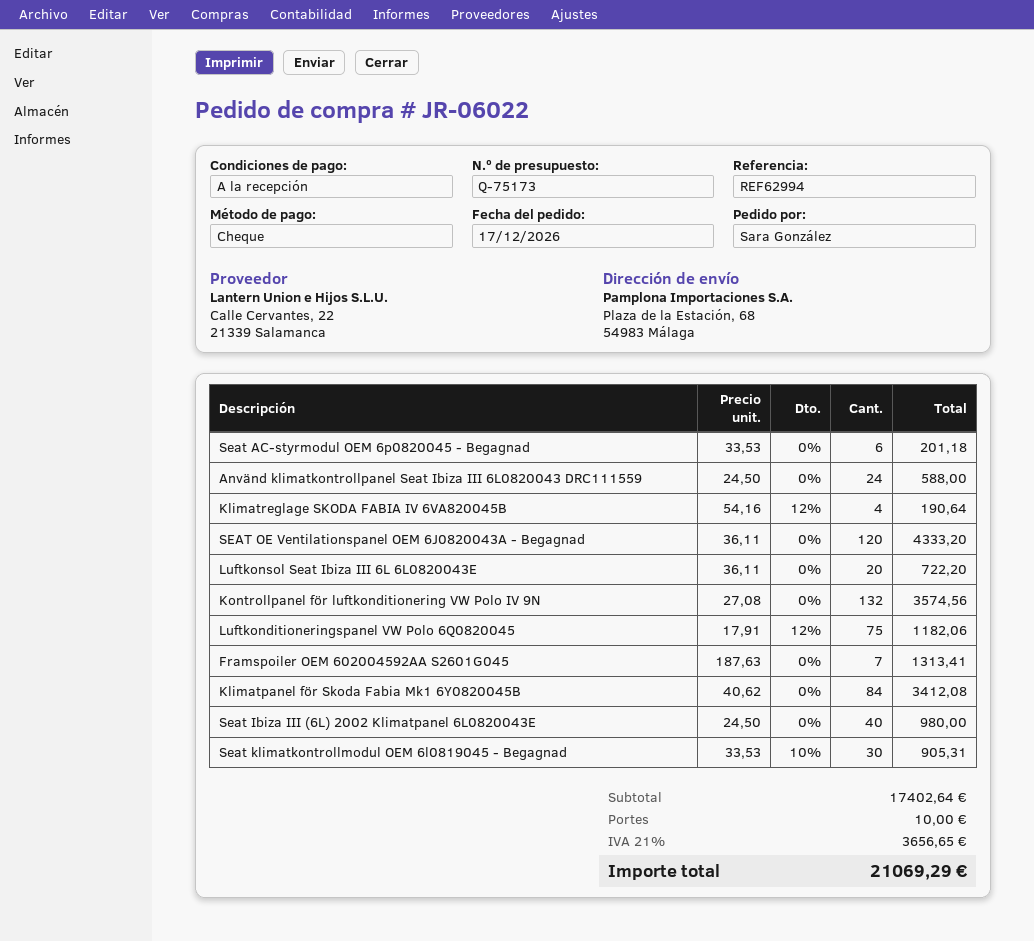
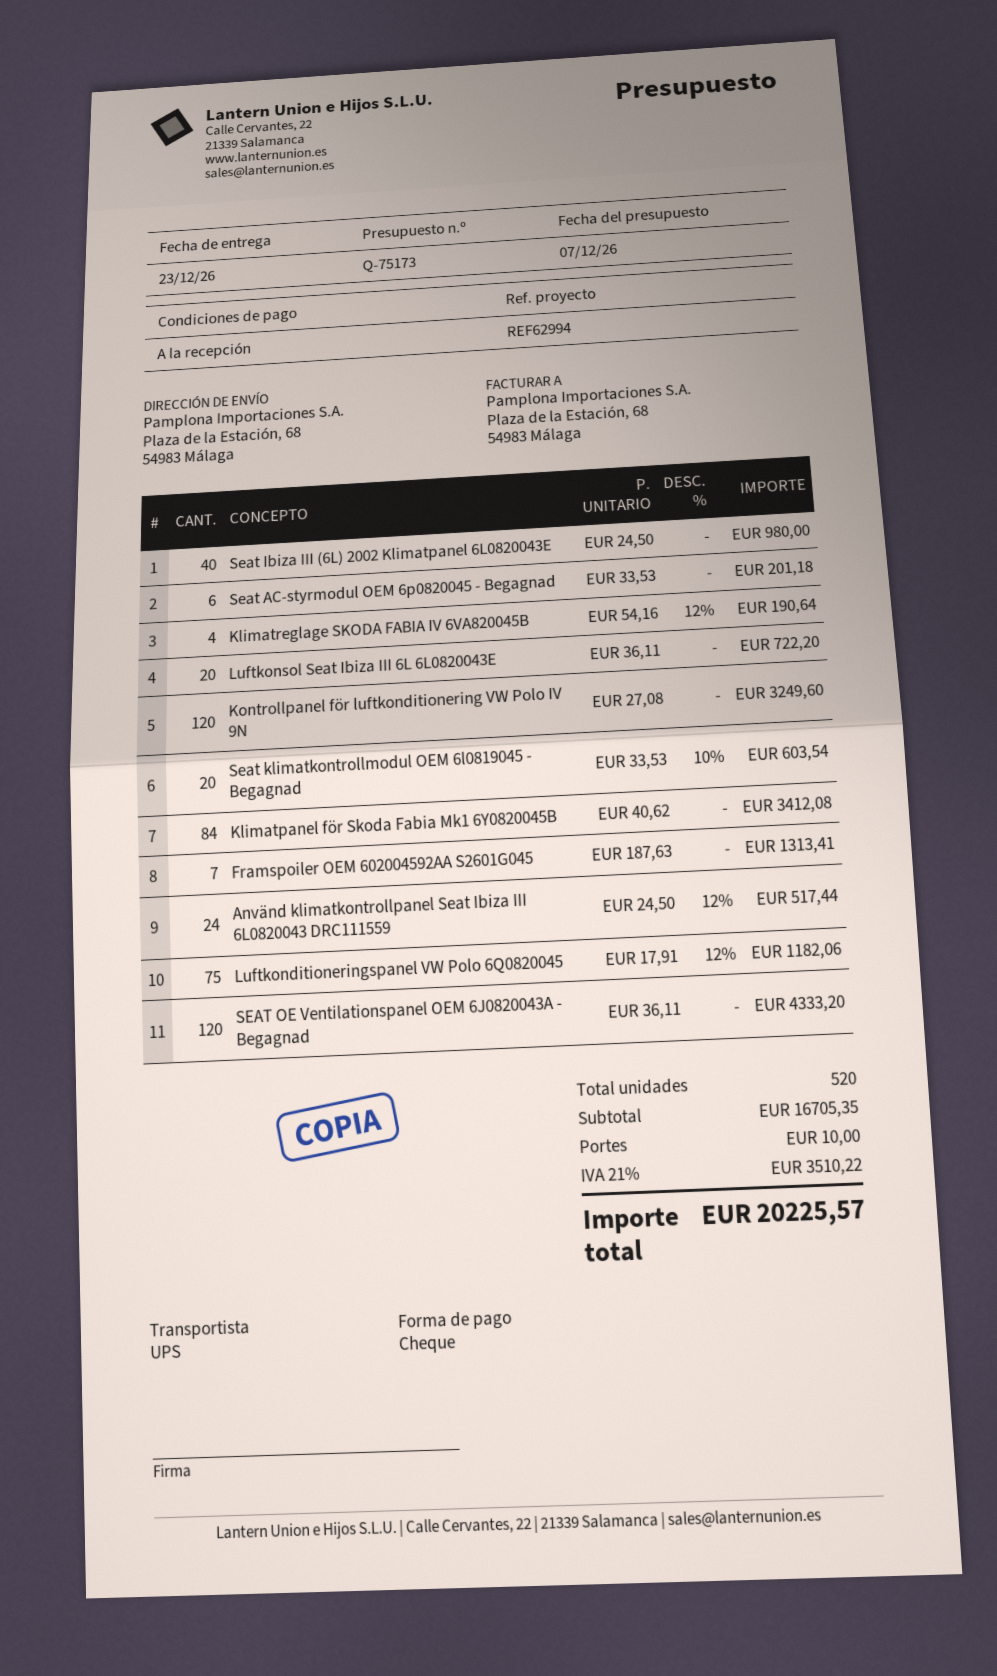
Använd klimatkontrollpanel Seat Ibiza III 6L0820043 DRC111559: 24 x 24.50 = 588.00 -> 24 x 24.50 - 12% = 517.44
Kontrollpanel för luftkonditionering VW Polo IV 9N: 132 x 27.08 = 3574.56 -> 120 x 27.08 = 3249.60
Seat klimatkontrollmodul OEM 6l0819045 - Begagnad: 30 x 33.53 - 10% = 905.31 -> 20 x 33.53 - 10% = 603.54
subtotal: 17402.64 -> 16705.35
tax: 21% = 3656.65 -> 21% = 3510.22
total: 21069.29 -> 20225.57

